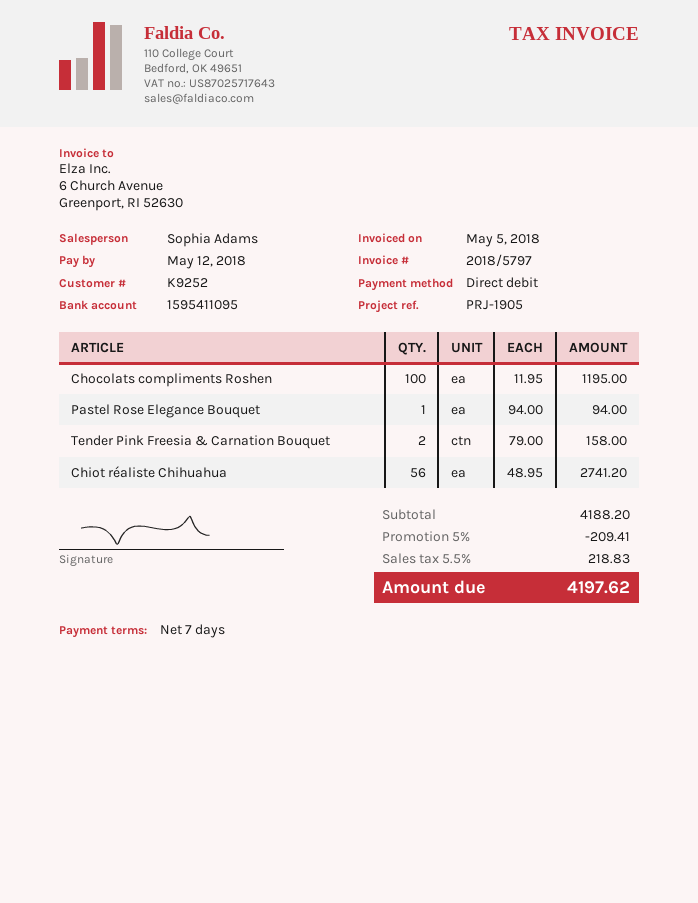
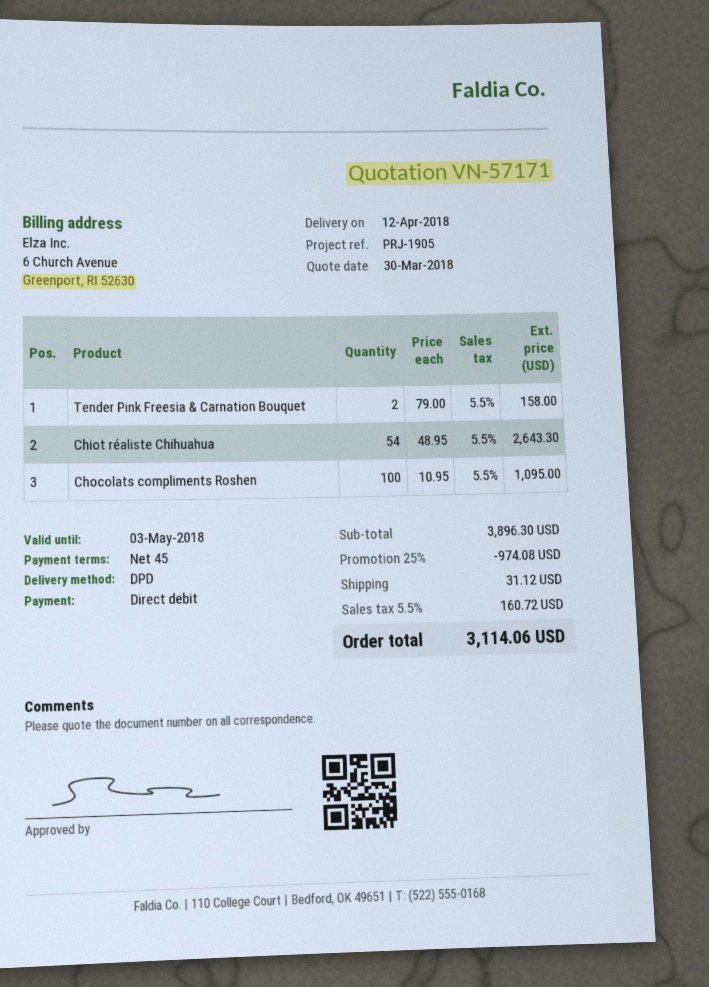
payment terms: 7 days -> 45 days
Chocolats compliments Roshen: 100 x 11.95 = 1195.00 -> 100 x 10.95 = 1095.00
Pastel Rose Elegance Bouquet: 1 x 94.00 = 94.00 -> none
Chiot réaliste Chihuahua: 56 x 48.95 = 2741.20 -> 54 x 48.95 = 2643.30
subtotal: 4188.20 -> 3896.30
discount: 5% = 209.41 -> 25% = 974.08
shipping: none -> 31.12
tax: 5.5% = 218.83 -> 5.5% = 160.72
total: 4197.62 -> 3114.06

